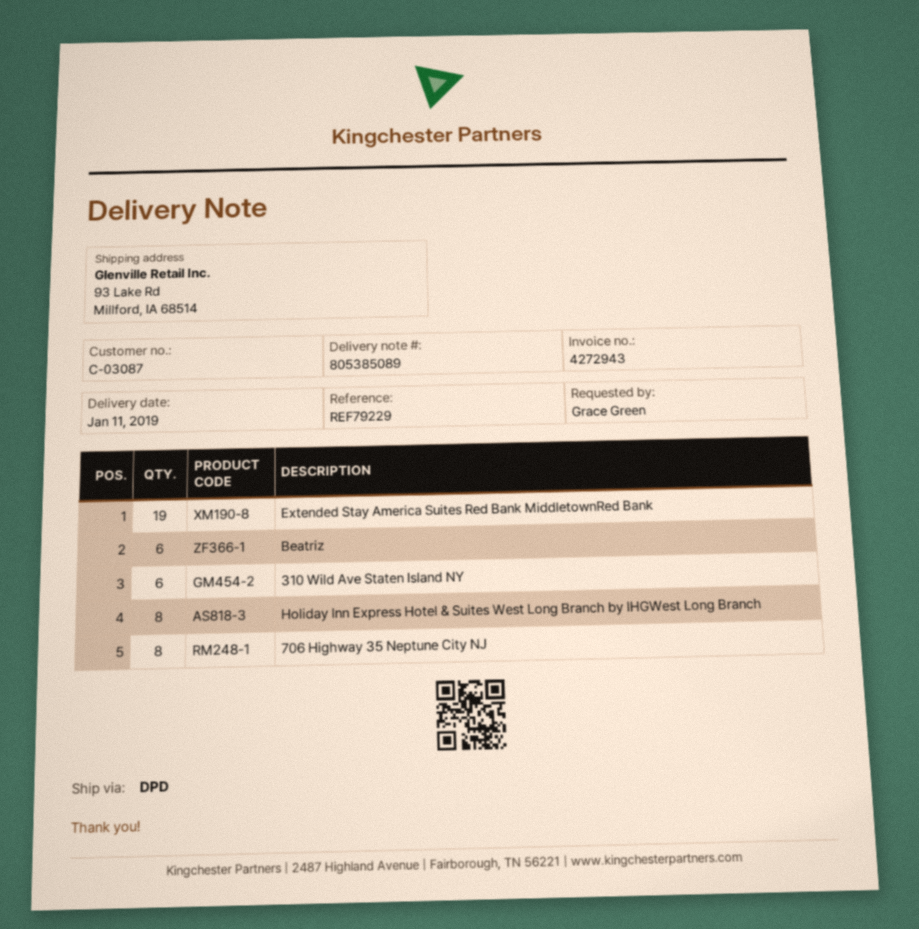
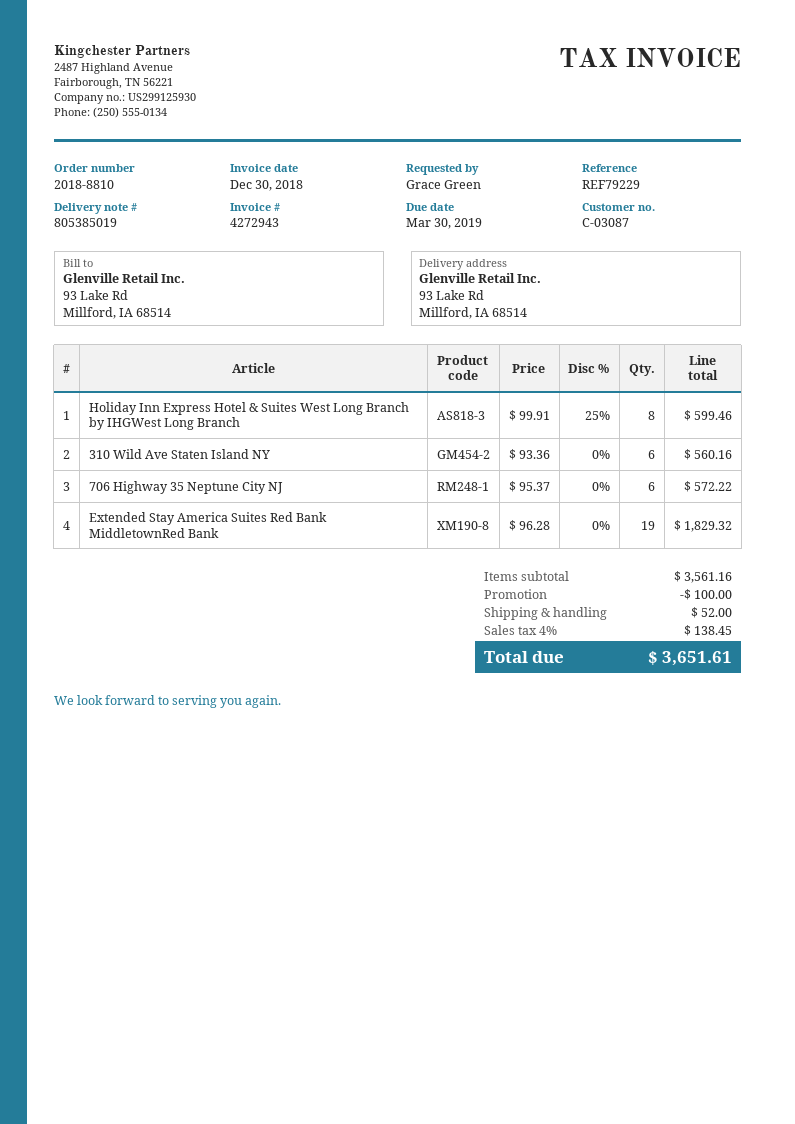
delivery note number: 805385089 -> 805385019
Beatriz: 6 -> none
706 Highway 35 Neptune City NJ: 8 -> 6

